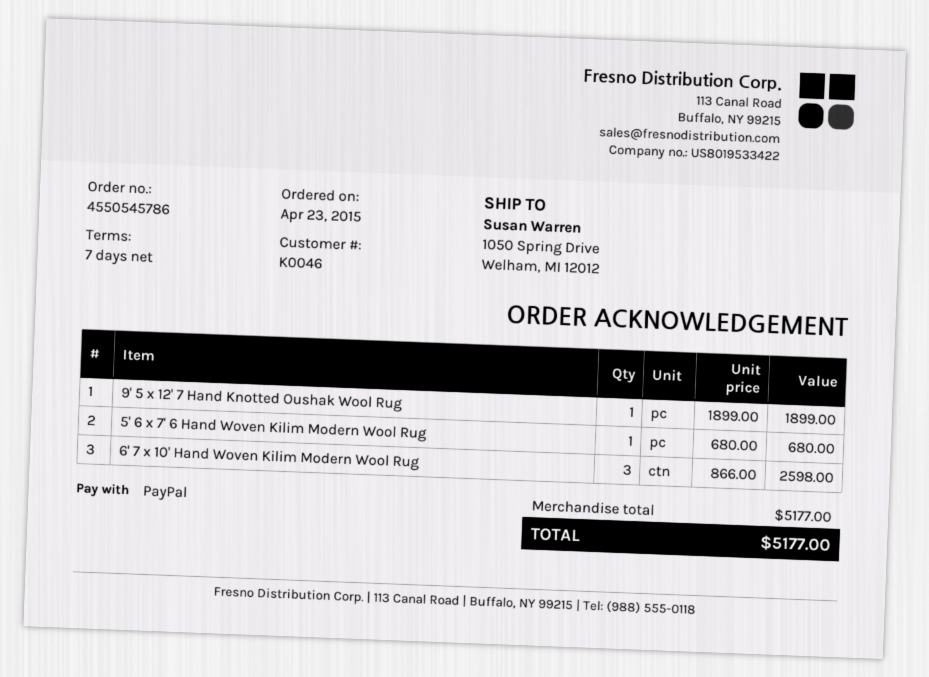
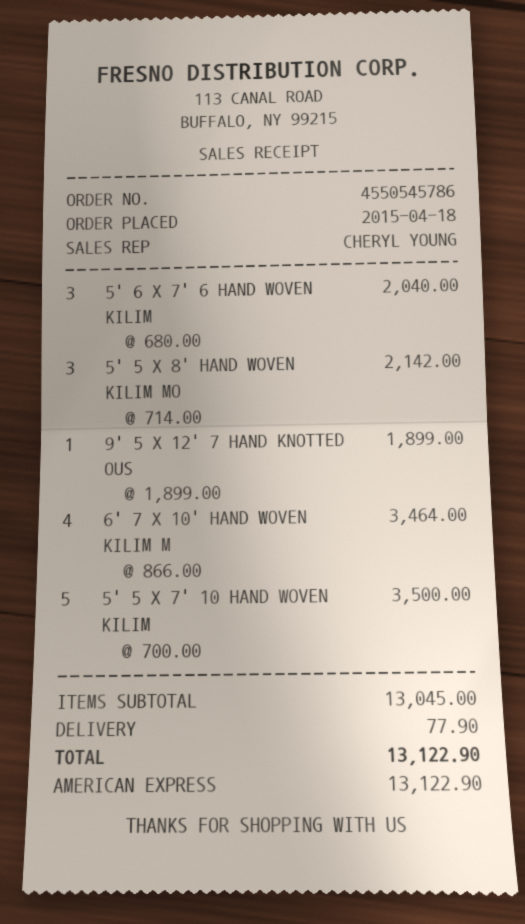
order date: 2015-04-23 -> 2015-04-18
payment method: PayPal -> American Express
5' 6 x 7' 6 Hand Woven Kilim Modern Wool Rug: 1 x 680.00 = 680.00 -> 3 x 680.00 = 2040.00
6' 7 x 10' Hand Woven Kilim Modern Wool Rug: 3 x 866.00 = 2598.00 -> 4 x 866.00 = 3464.00
5' 5 X 8' HAND WOVEN KILIM MO: none -> 3 x 714.00 = 2142.00
5' 5 X 7' 10 HAND WOVEN KILIM: none -> 5 x 700.00 = 3500.00
subtotal: 5177.00 -> 13045.00
shipping: none -> 77.90
total: 5177.00 -> 13122.90

